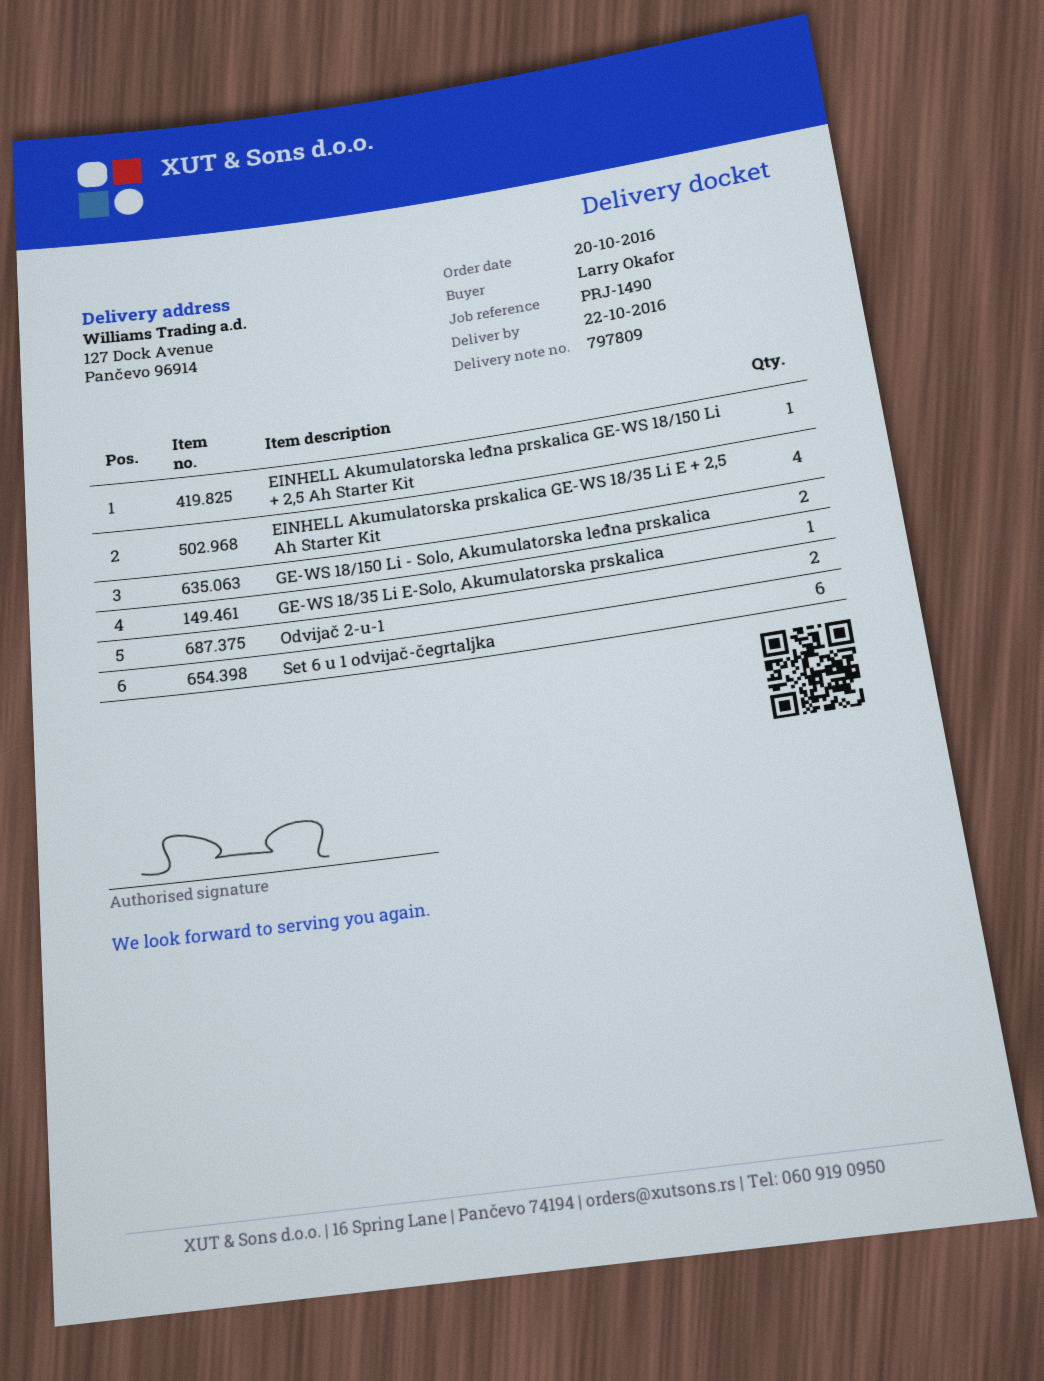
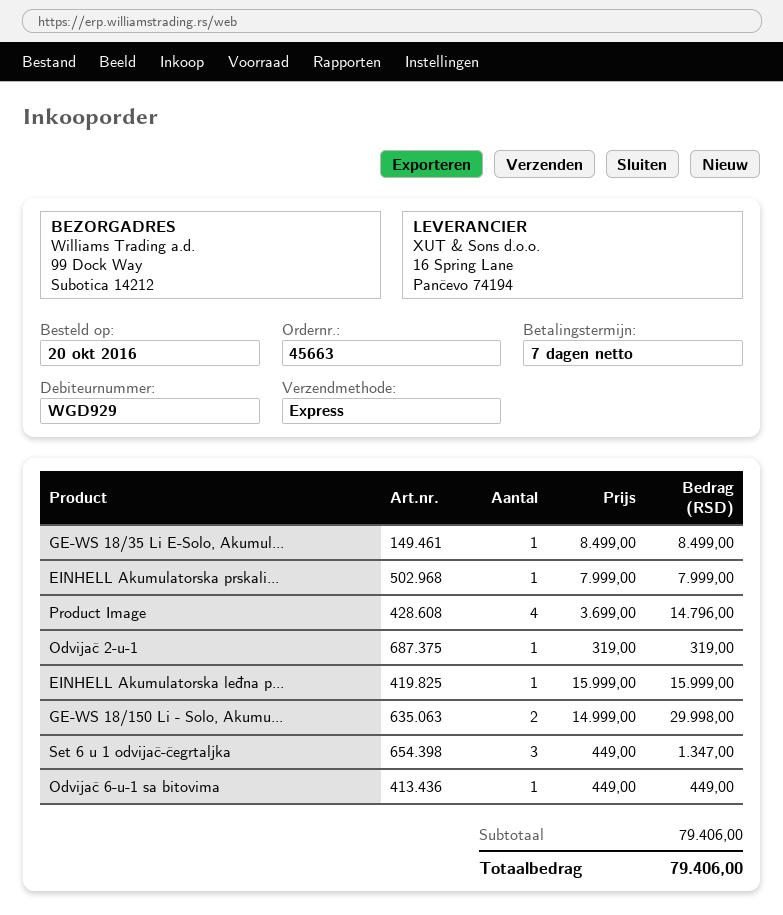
ship to: 127 Dock Avenue, Pančevo 96914 -> 99 Dock Way, Subotica 14212
EINHELL Akumulatorska prskalica GE-WS 18/35 Li E + 2,5 Ah Starter Kit: 4 -> 1
Odvijač 2-u-1: 2 -> 1
Set 6 u 1 odvijač-čegrtaljka: 6 -> 3
Product Image: none -> 4
Odvijač 6-u-1 sa bitovima: none -> 1

